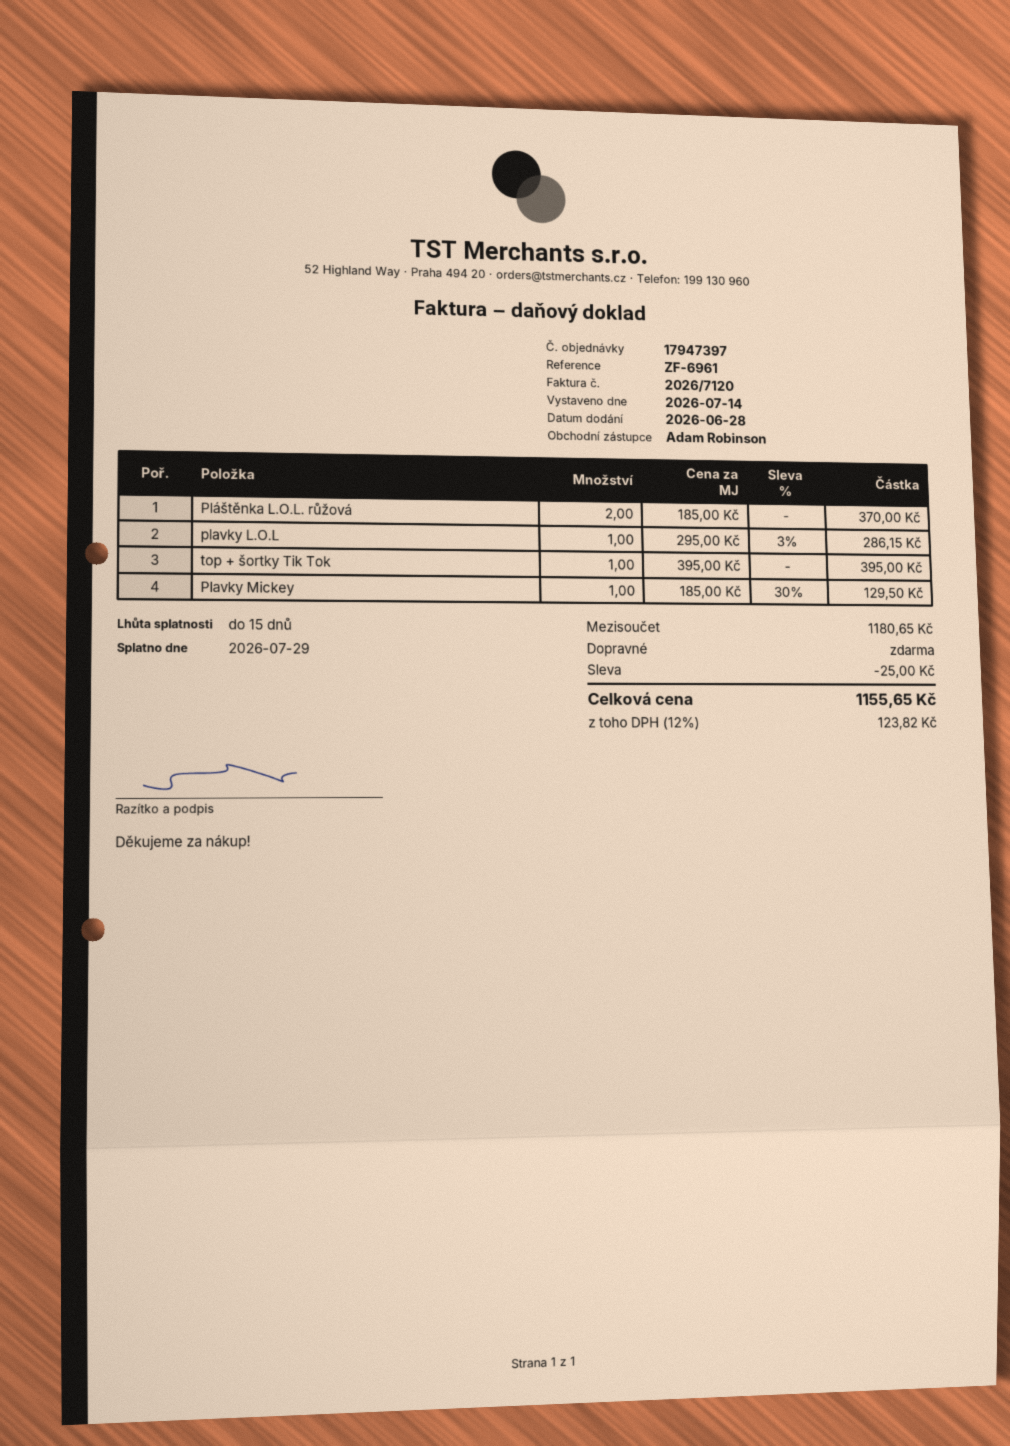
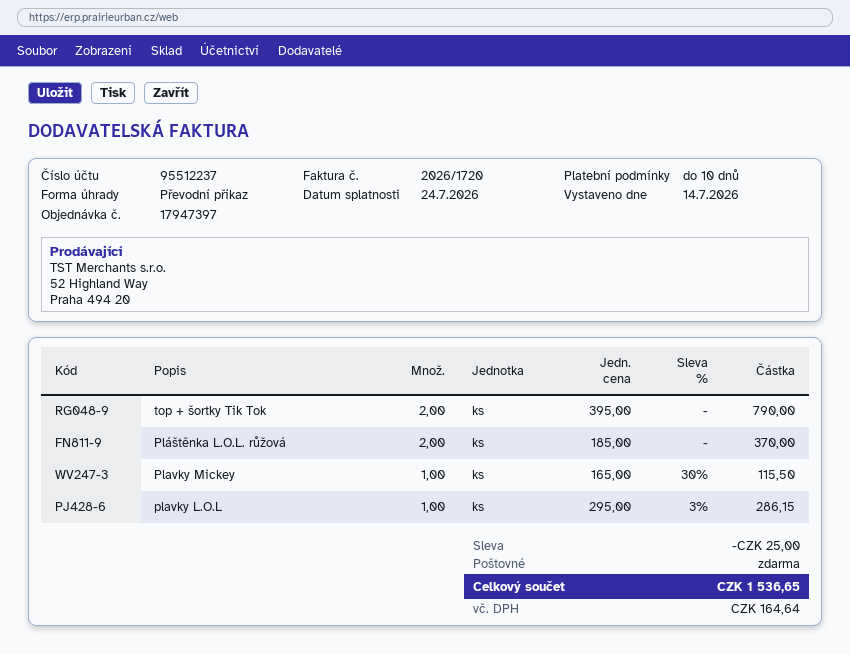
invoice number: 2026/7120 -> 2026/1720
payment terms: 15 days -> 10 days
due date: 2026-07-29 -> 2026-07-24
top + šortky Tik Tok: 1 x 395.00 = 395.00 -> 2 x 395.00 = 790.00
Plavky Mickey: 1 x 185.00 - 30% = 129.50 -> 1 x 165.00 - 30% = 115.50
tax: 123.82 -> 164.64
total: 1155.65 -> 1536.65

